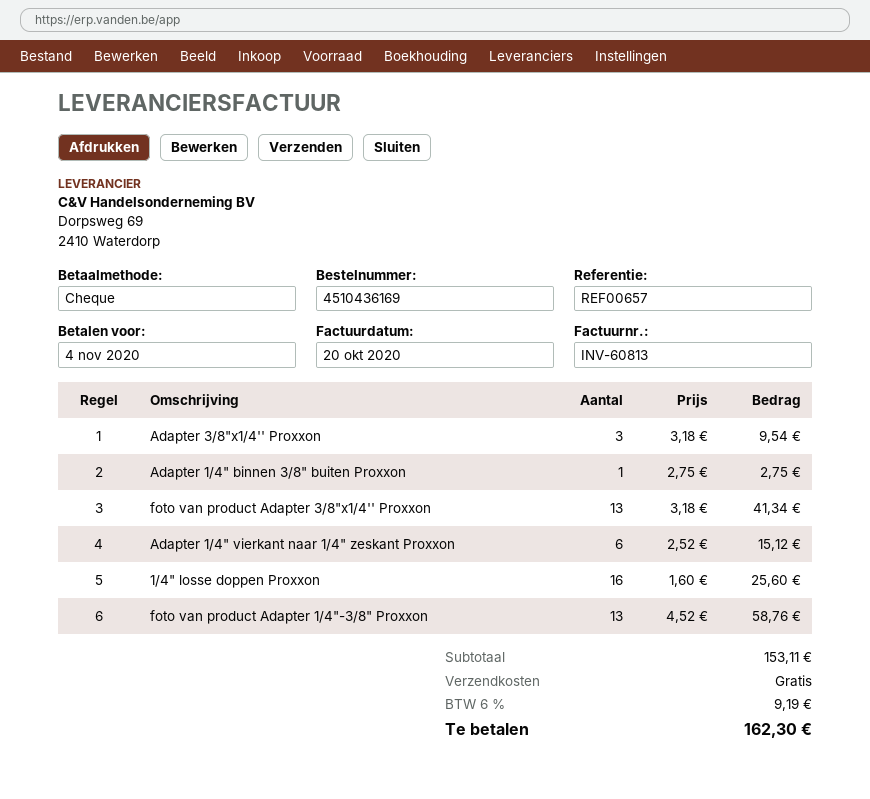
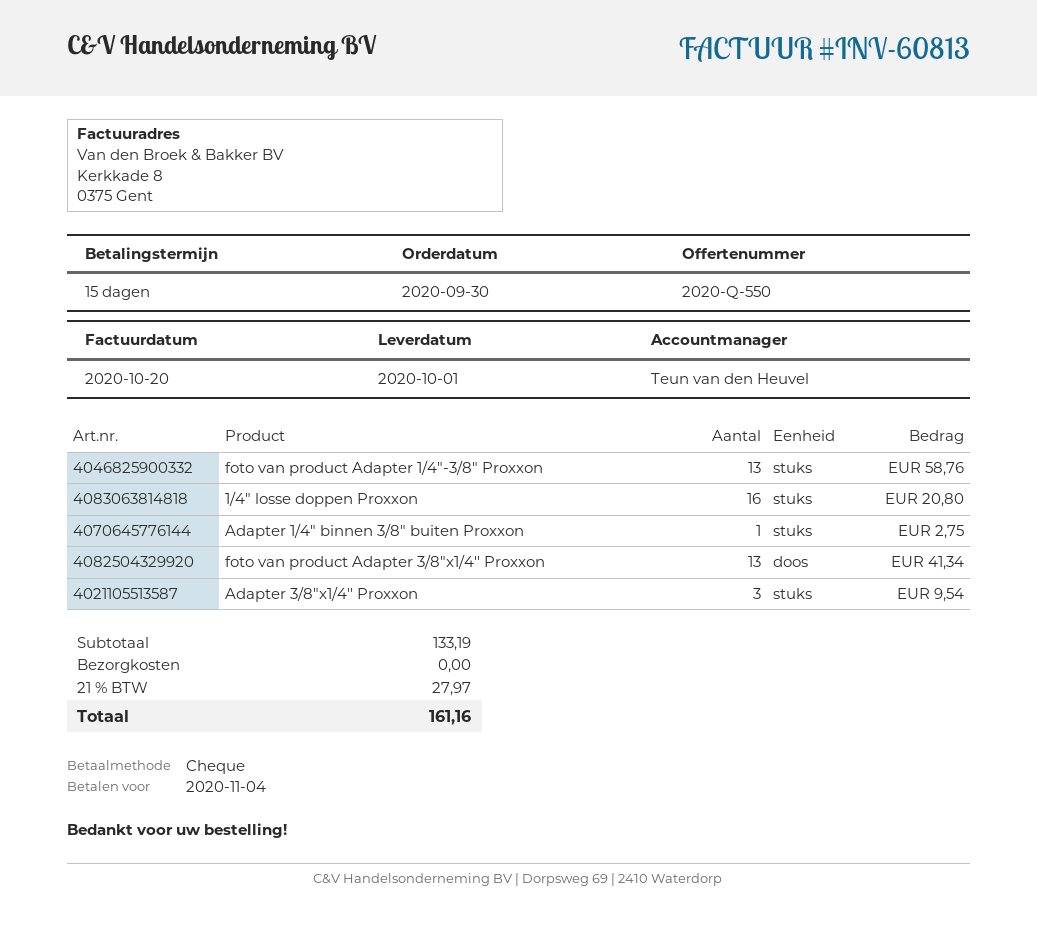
Adapter 1/4" vierkant naar 1/4" zeskant Proxxon: 6 for 15.12 -> none
1/4" losse doppen Proxxon: 16 for 25.60 -> 16 for 20.80
subtotal: 153.11 -> 133.19
tax: 6% = 9.19 -> 21% = 27.97
total: 162.30 -> 161.16

